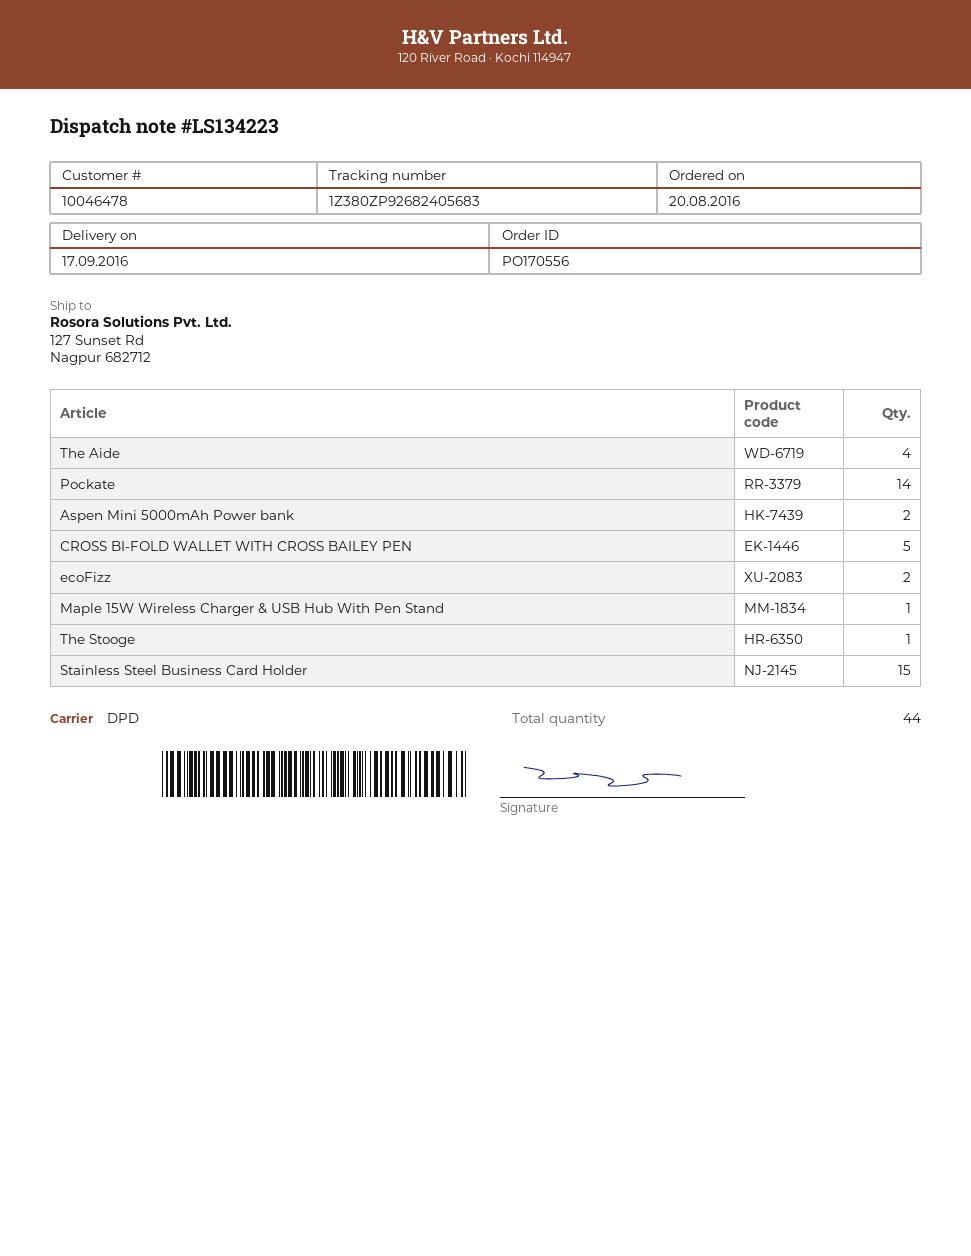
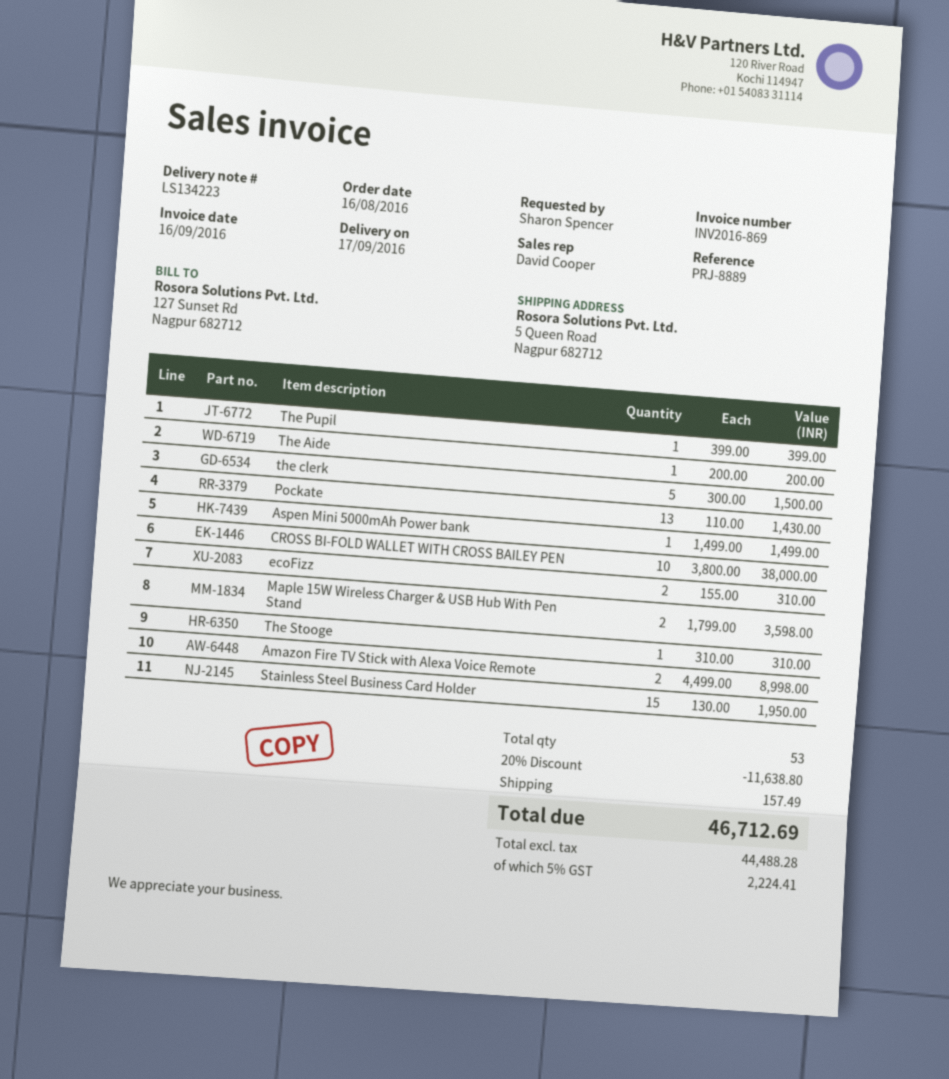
order date: 2016-08-20 -> 2016-08-16
ship to: 127 Sunset Rd, Nagpur 682712 -> 5 Queen Road, Nagpur 682712
The Aide: 4 -> 1
Pockate: 14 -> 13
Aspen Mini 5000mAh Power bank: 2 -> 1
CROSS BI-FOLD WALLET WITH CROSS BAILEY PEN: 5 -> 10
Maple 15W Wireless Charger & USB Hub With Pen Stand: 1 -> 2
The Pupil: none -> 1
the clerk: none -> 5
Amazon Fire TV Stick with Alexa Voice Remote: none -> 2
total quantity: 44 -> 53

